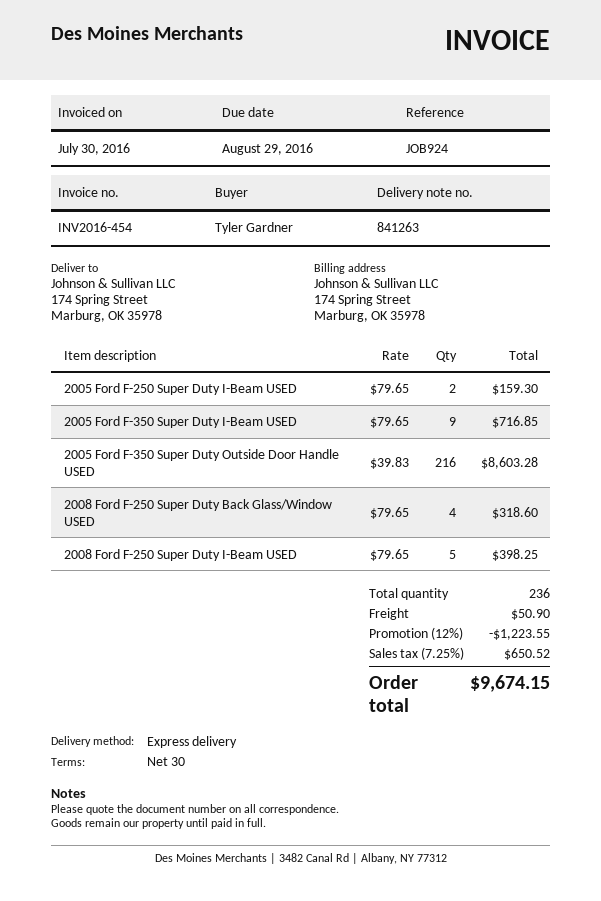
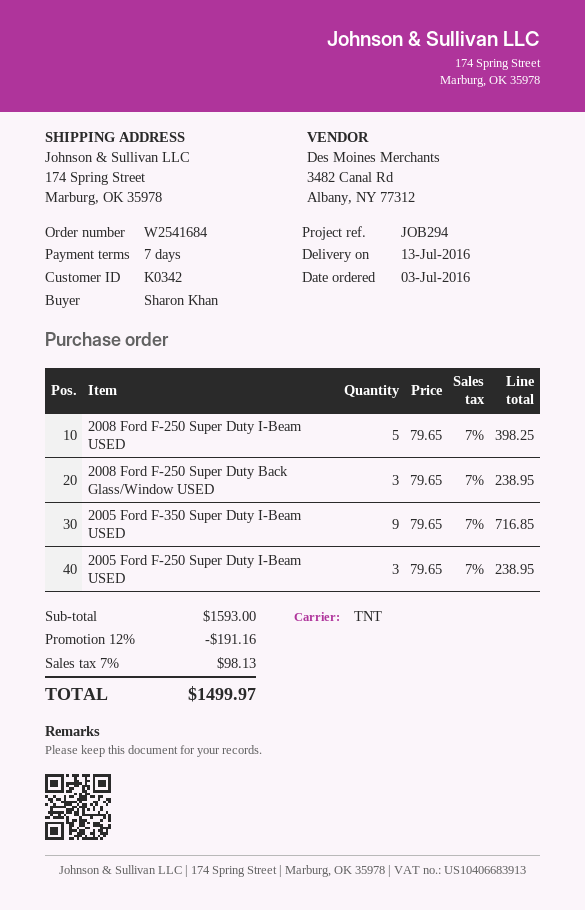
payment terms: 30 days -> 7 days
reference: JOB924 -> JOB294
ordered by: Tyler Gardner -> Sharon Khan
shipping method: express -> TNT
2005 Ford F-250 Super Duty I-Beam USED: 2 x 79.65 = 159.30 -> 3 x 79.65 = 238.95
2005 Ford F-350 Super Duty Outside Door Handle USED: 216 x 39.83 = 8603.28 -> none
2008 Ford F-250 Super Duty Back Glass/Window USED: 4 x 79.65 = 318.60 -> 3 x 79.65 = 238.95
discount: 12% = 1223.55 -> 12% = 191.16
shipping: 50.90 -> none
tax: 7.25% = 650.52 -> 7% = 98.13
total: 9674.15 -> 1499.97

